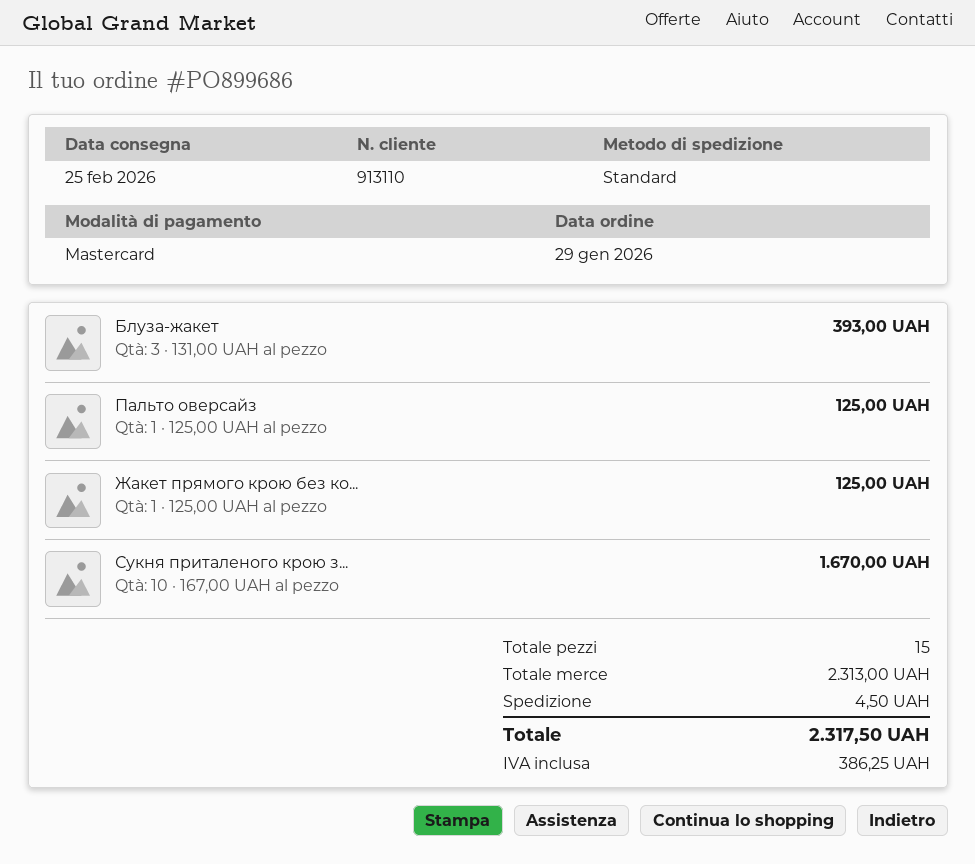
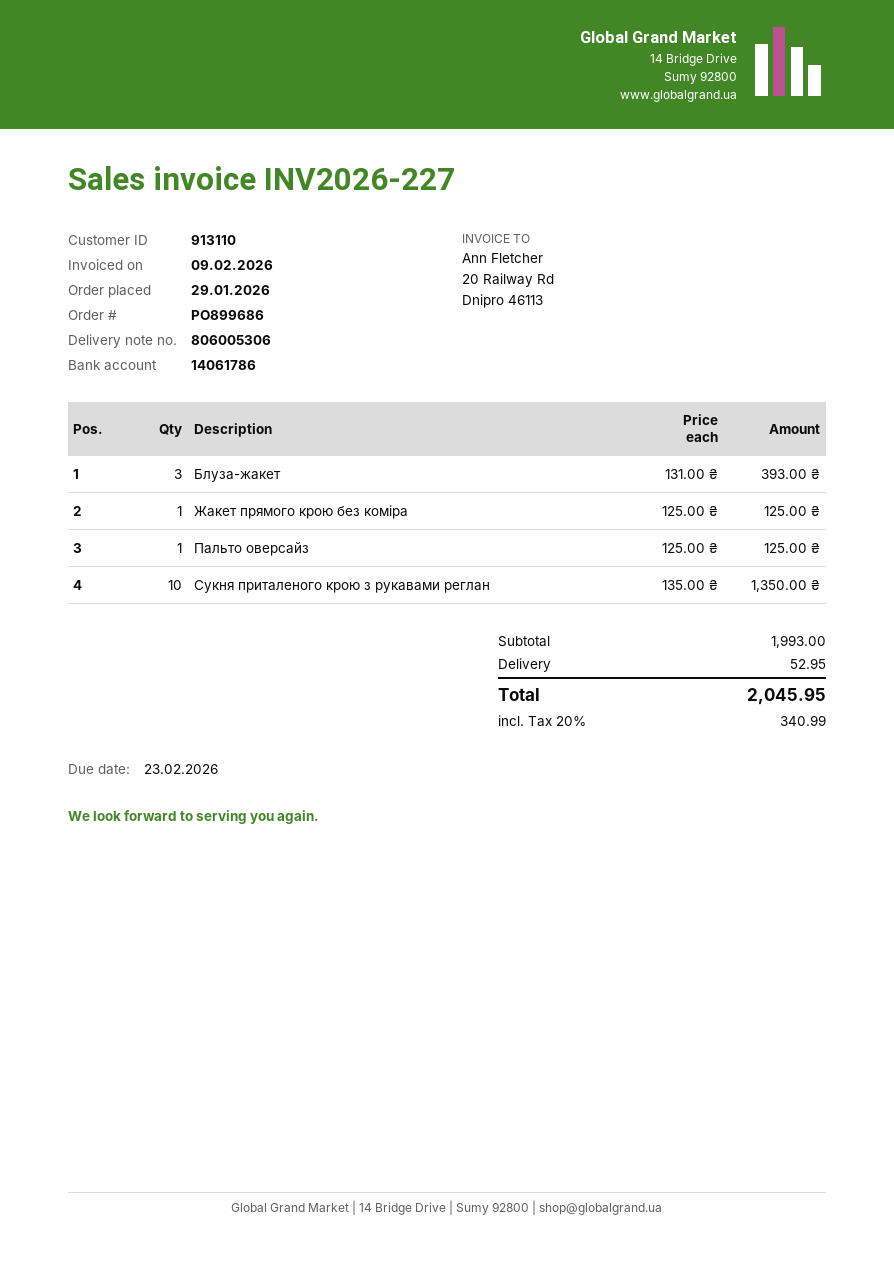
Сукня приталеного крою з...: 10 x 167.00 = 1670.00 -> 10 x 135.00 = 1350.00
subtotal: 2313.00 -> 1993.00
shipping: 4.50 -> 52.95
tax: 386.25 -> 340.99
total: 2317.50 -> 2045.95

